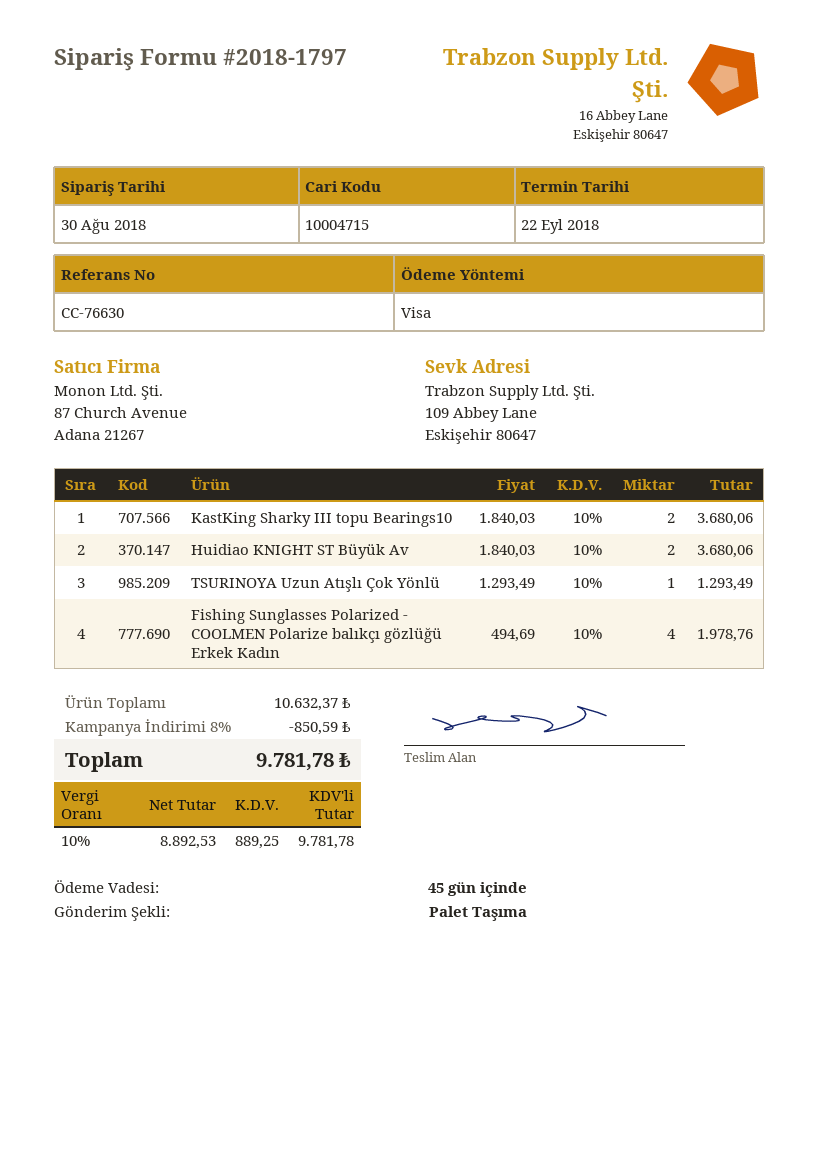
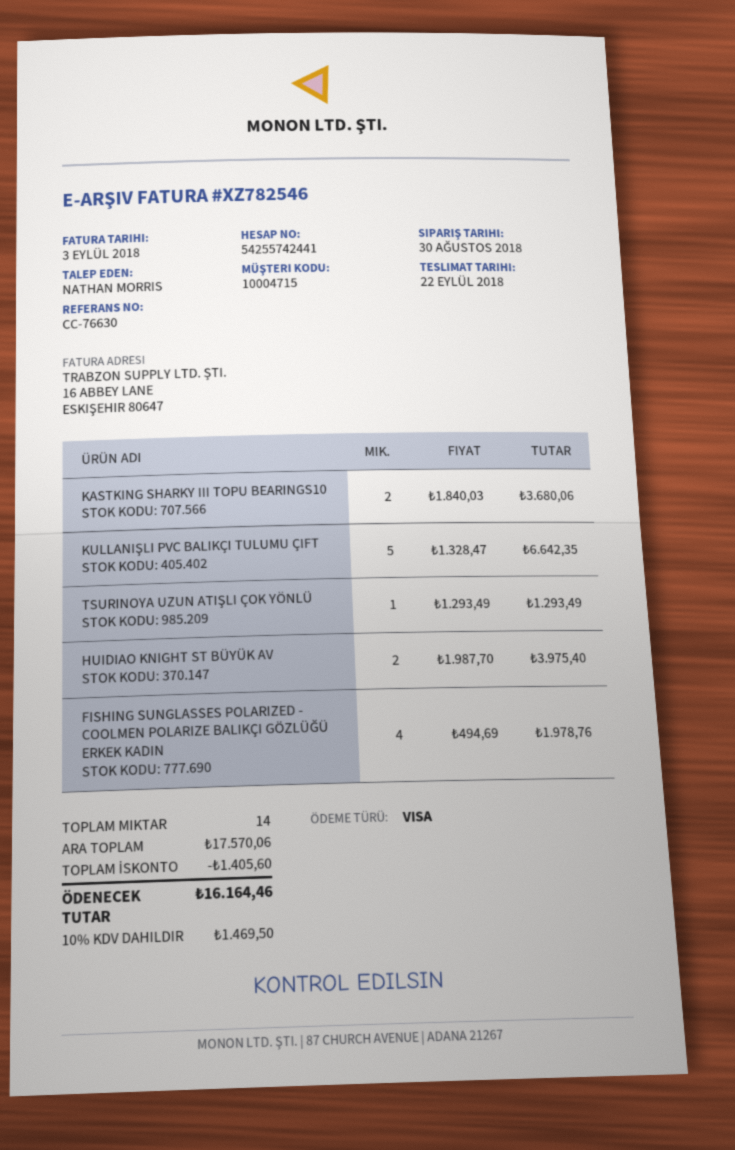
Huidiao KNIGHT ST Büyük Av: 2 x 1840.03 = 3680.06 -> 2 x 1987.70 = 3975.40
KULLANIŞLI PVC BALIKÇI TULUMU ÇIFT: none -> 5 x 1328.47 = 6642.35
subtotal: 10632.37 -> 17570.06
discount: 850.59 -> 1405.60
tax: 10% = 889.25 -> 10% = 1469.50
total: 9781.78 -> 16164.46

